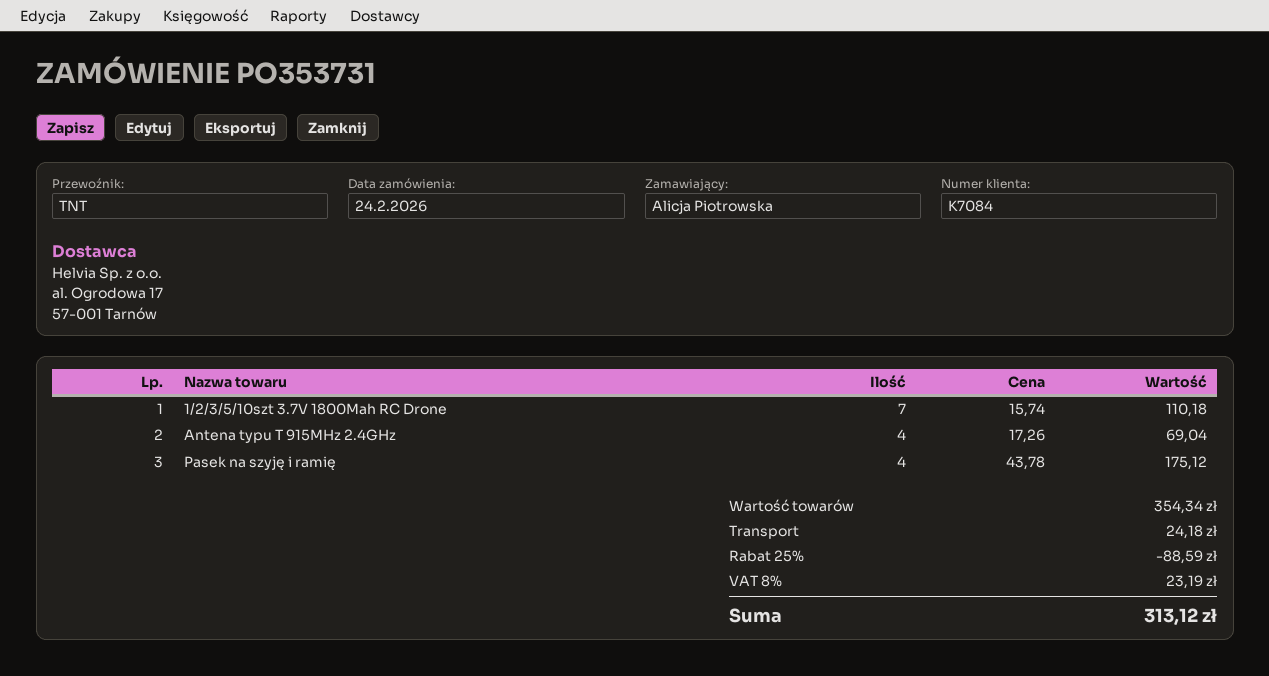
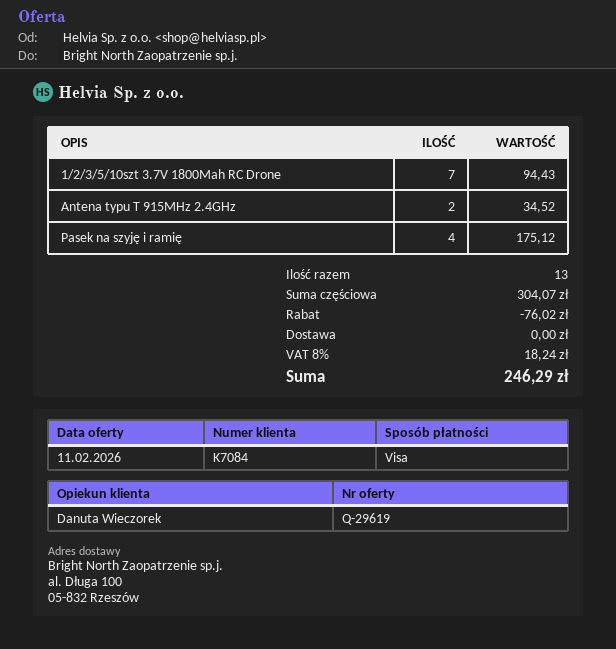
1/2/3/5/10szt 3.7V 1800Mah RC Drone: 7 for 110.18 -> 7 for 94.43
Antena typu T 915MHz 2.4GHz: 4 for 69.04 -> 2 for 34.52
subtotal: 354.34 -> 304.07
discount: 88.59 -> 76.02
shipping: 24.18 -> 0.00
tax: 8% = 23.19 -> 8% = 18.24
total: 313.12 -> 246.29

